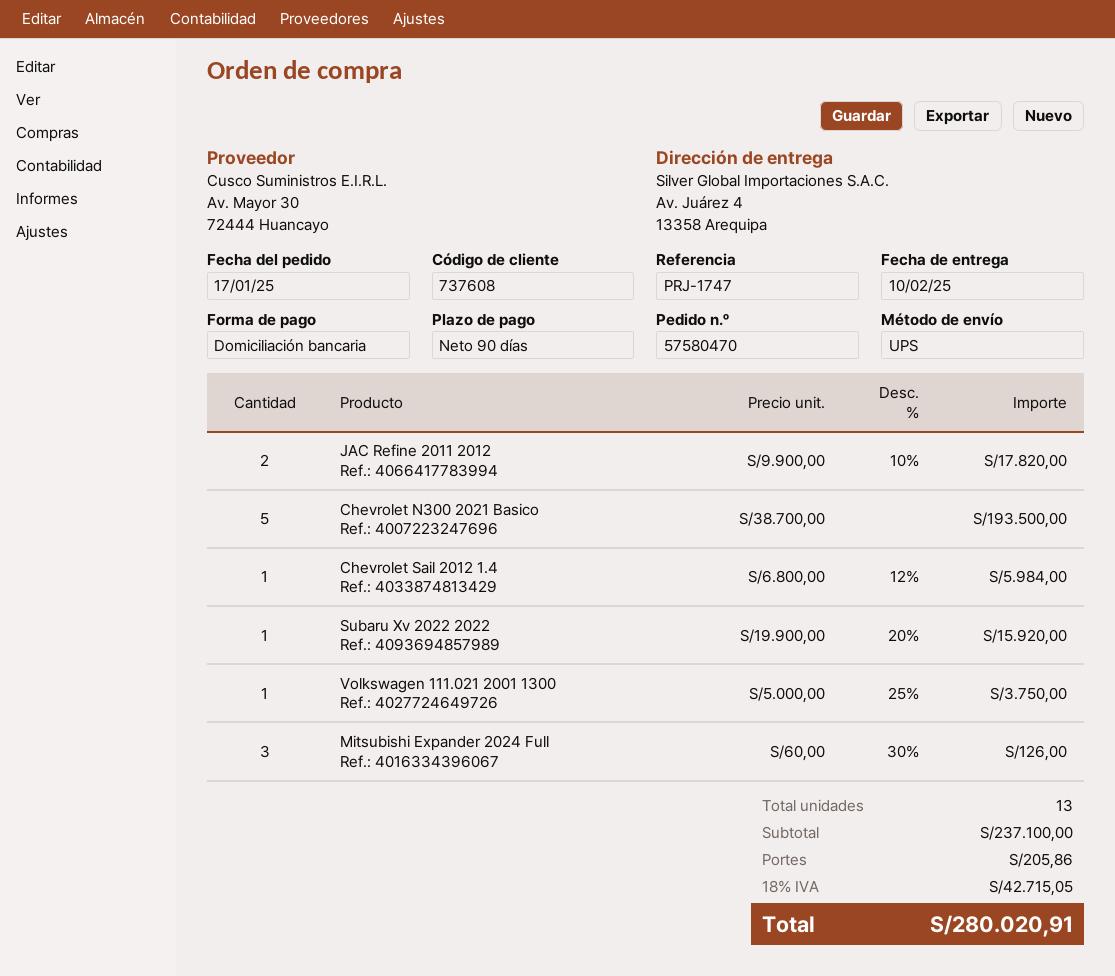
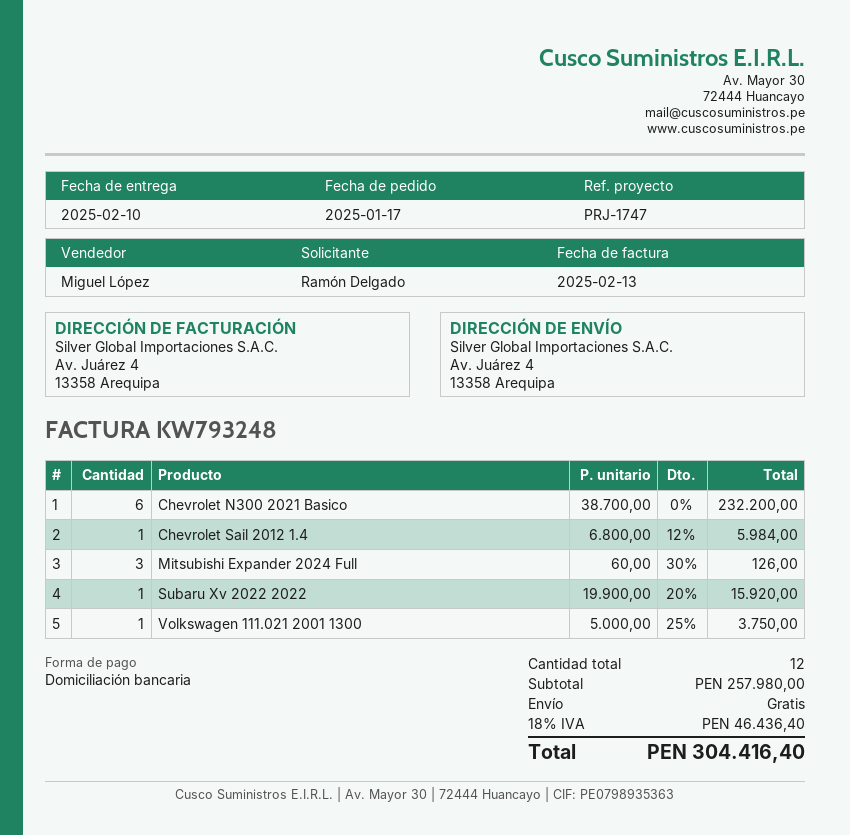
JAC Refine 2011 2012: 2 x 9900.00 - 10% = 17820.00 -> none
Chevrolet N300 2021 Basico: 5 x 38700.00 = 193500.00 -> 6 x 38700.00 = 232200.00
total quantity: 13 -> 12
subtotal: 237100.00 -> 257980.00
shipping: 205.86 -> 0.00
tax: 18% = 42715.05 -> 18% = 46436.40
total: 280020.91 -> 304416.40

